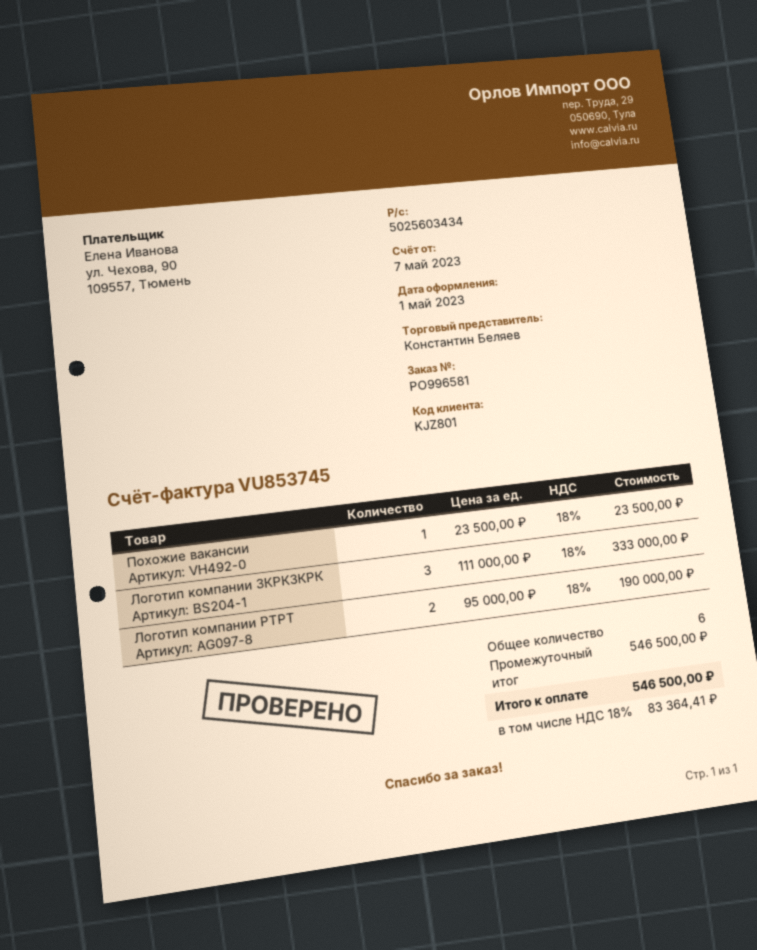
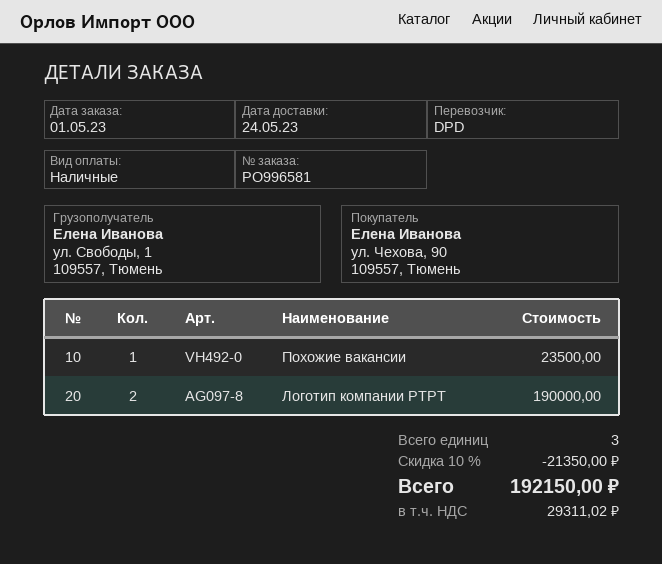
Логотип компании ЗКРКЗКРК: 3 for 333000.00 -> none
total quantity: 6 -> 3
discount: none -> 10% = 21350.00
tax: 83364.41 -> 29311.02
total: 546500.00 -> 192150.00

